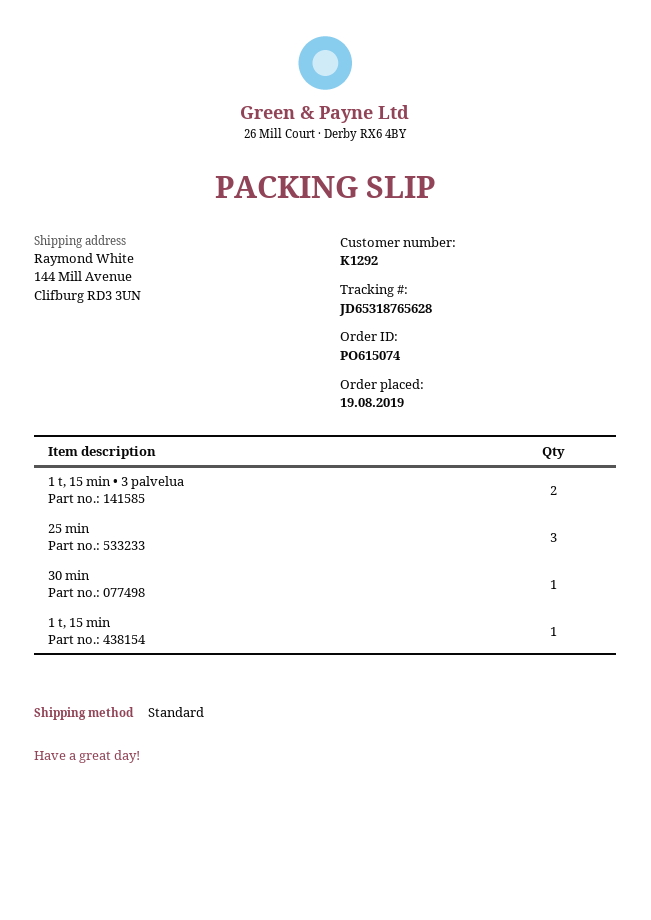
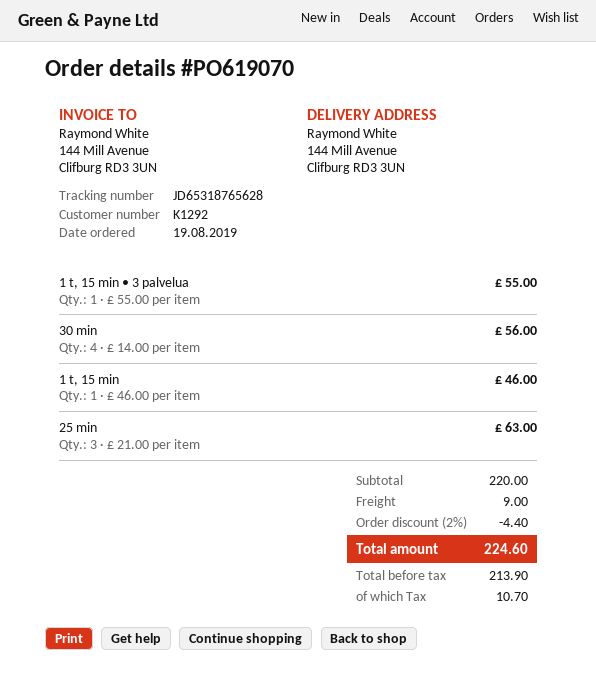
order number: PO615074 -> PO619070
1 t, 15 min • 3 palvelua: 2 -> 1
30 min: 1 -> 4

